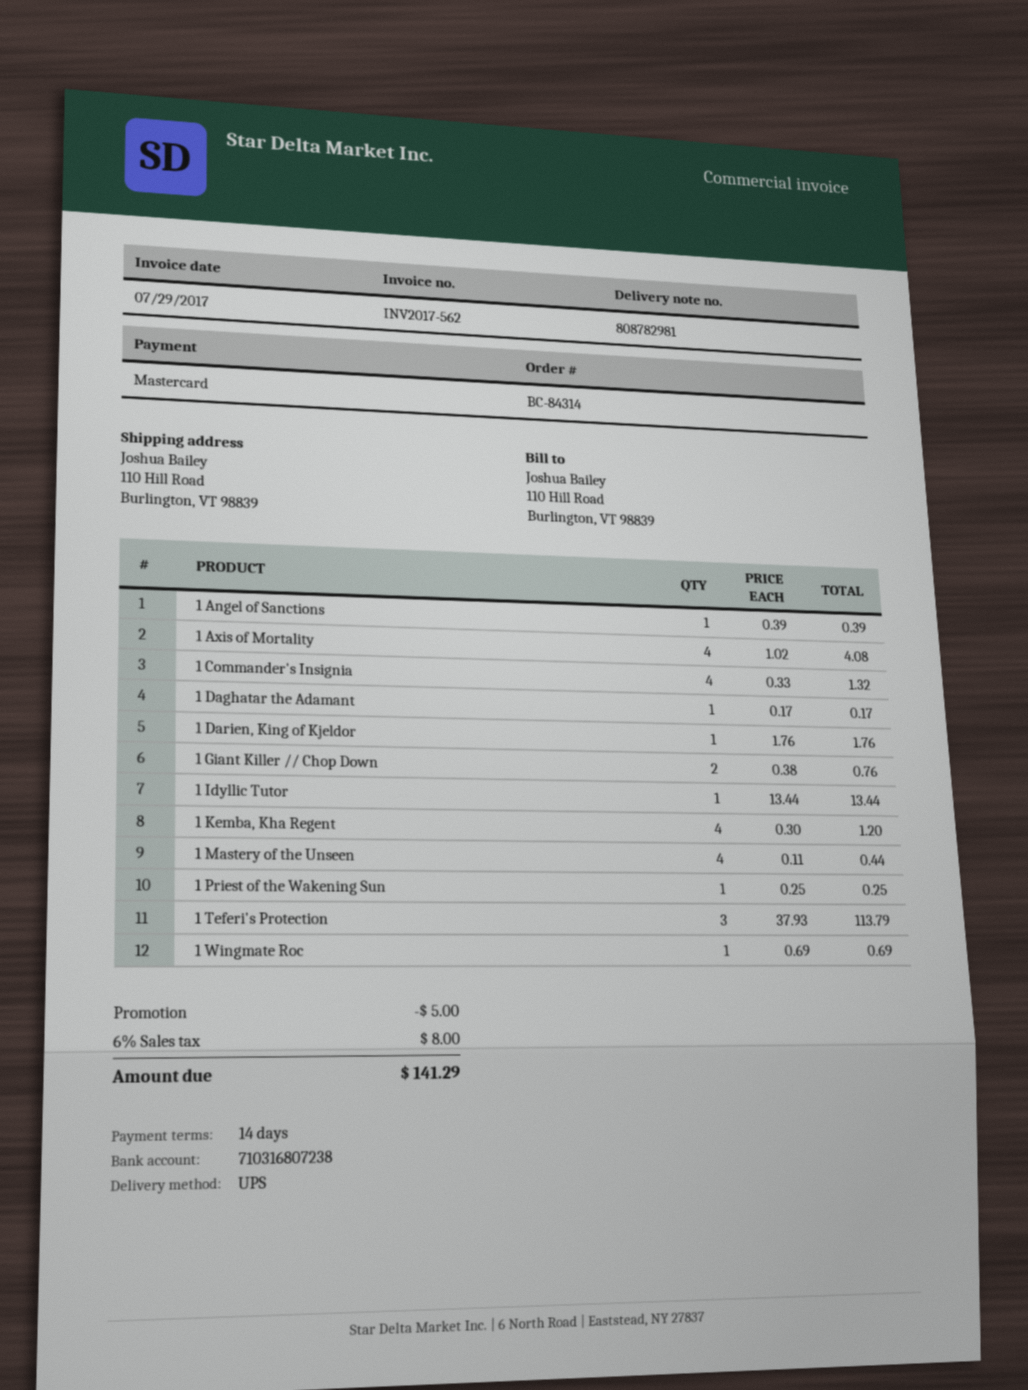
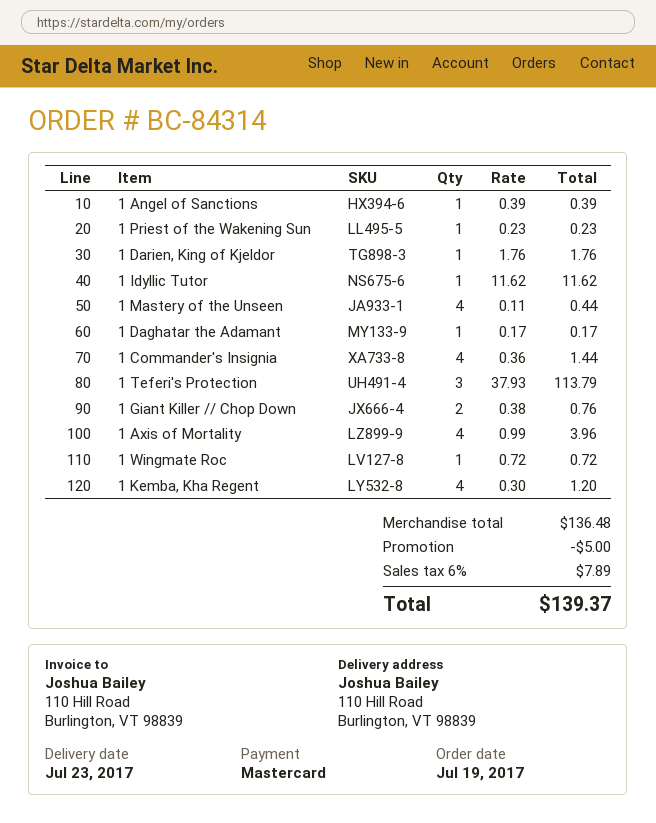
1 Axis of Mortality: 4 x 1.02 = 4.08 -> 4 x 0.99 = 3.96
1 Commander's Insignia: 4 x 0.33 = 1.32 -> 4 x 0.36 = 1.44
1 Idyllic Tutor: 1 x 13.44 = 13.44 -> 1 x 11.62 = 11.62
1 Priest of the Wakening Sun: 1 x 0.25 = 0.25 -> 1 x 0.23 = 0.23
1 Wingmate Roc: 1 x 0.69 = 0.69 -> 1 x 0.72 = 0.72
tax: 6% = 8.00 -> 6% = 7.89
total: 141.29 -> 139.37

